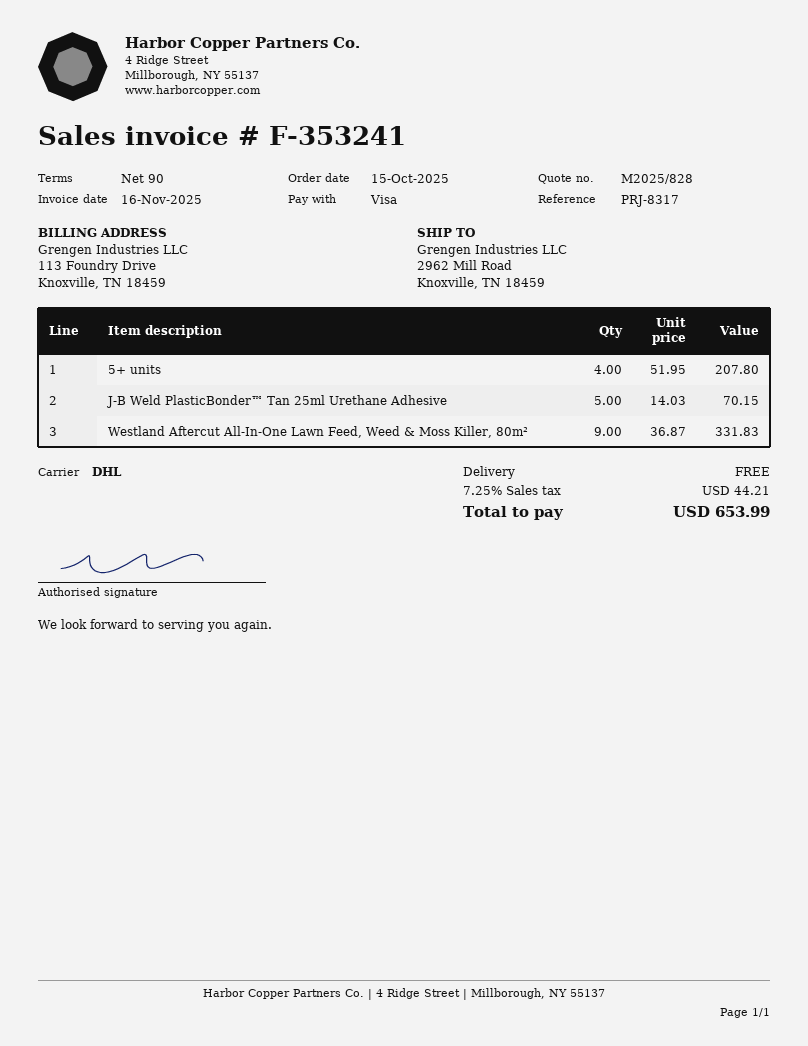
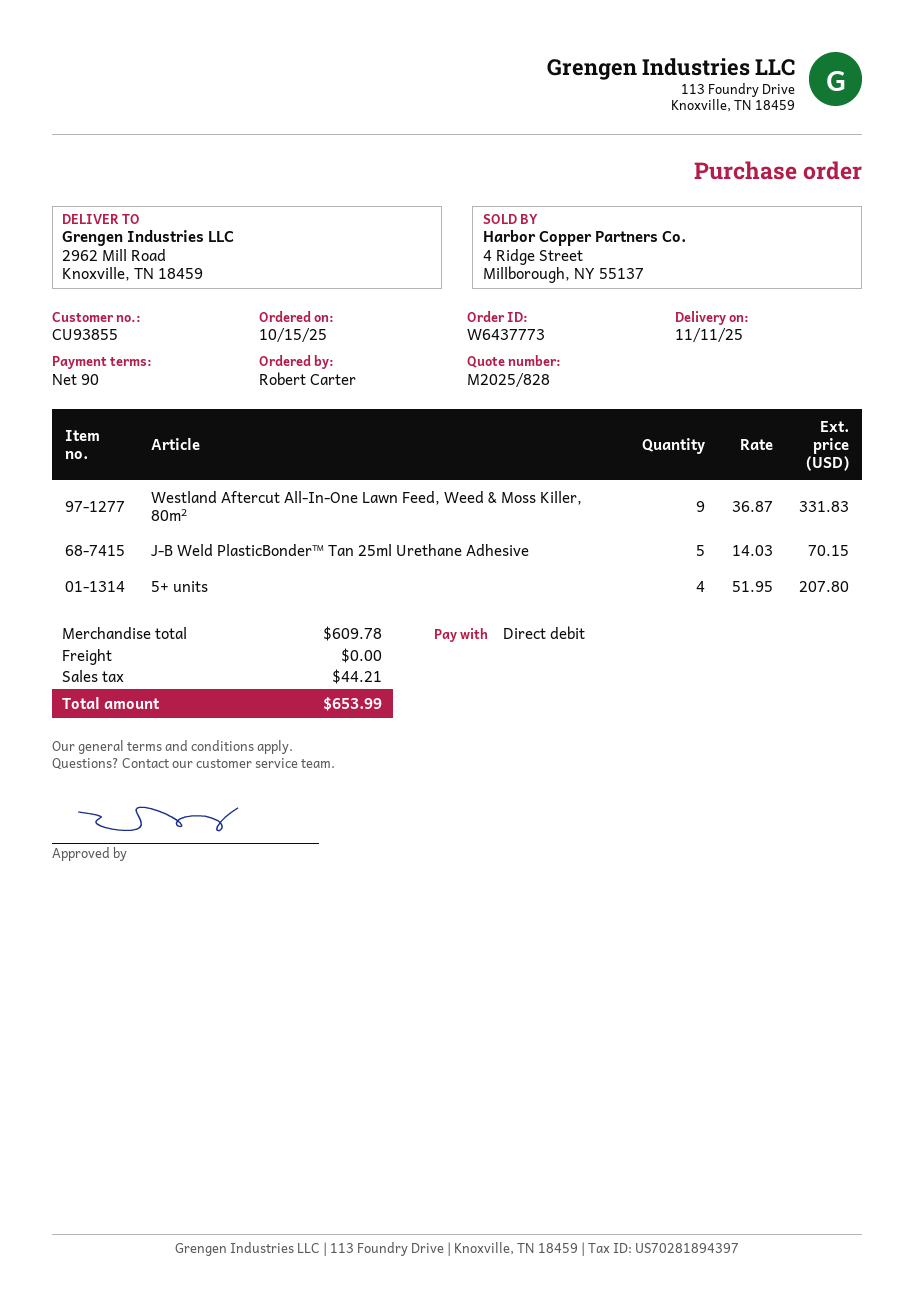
payment method: Visa -> direct debit

